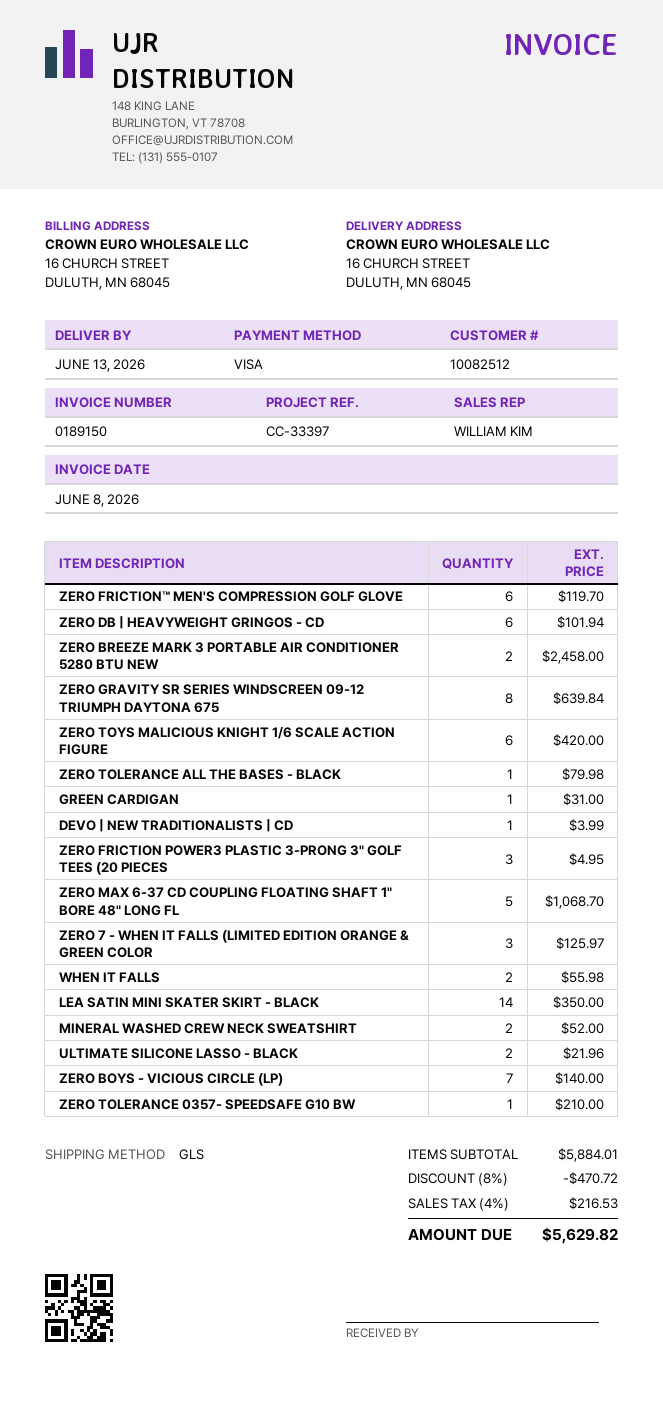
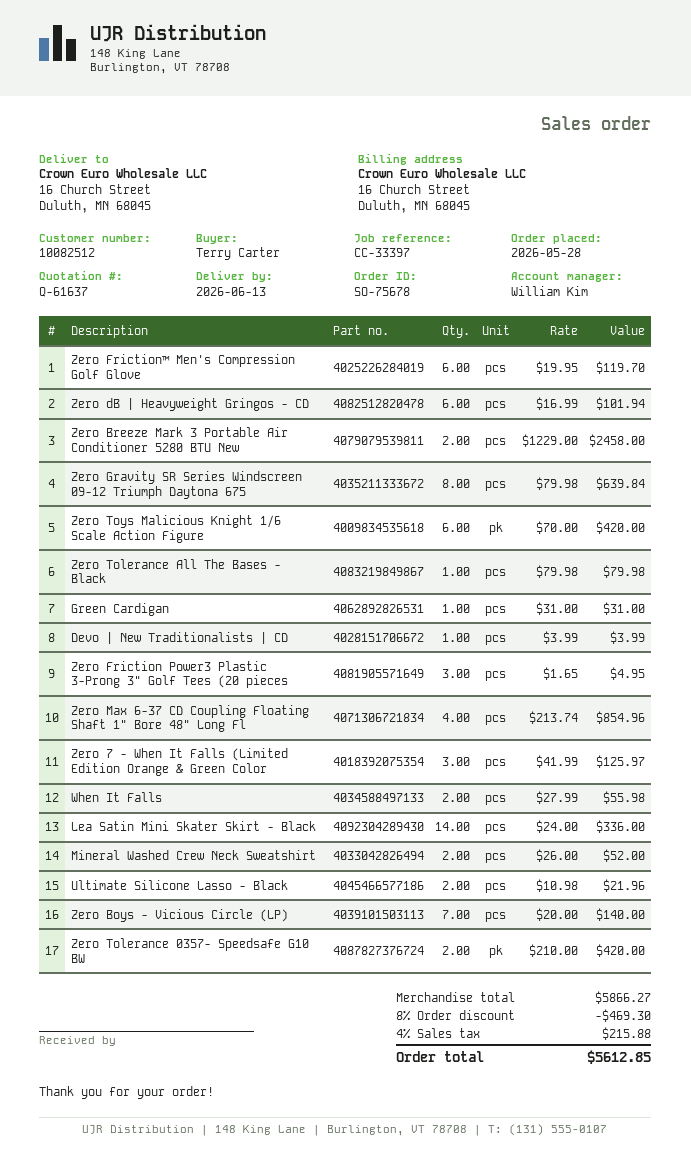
ZERO MAX 6-37 CD COUPLING FLOATING SHAFT 1" BORE 48" LONG FL: 5 for 1068.70 -> 4 for 854.96
LEA SATIN MINI SKATER SKIRT - BLACK: 14 for 350.00 -> 14 for 336.00
ZERO TOLERANCE 0357- SPEEDSAFE G10 BW: 1 for 210.00 -> 2 for 420.00
subtotal: 5884.01 -> 5866.27
discount: 8% = 470.72 -> 8% = 469.30
tax: 4% = 216.53 -> 4% = 215.88
total: 5629.82 -> 5612.85

